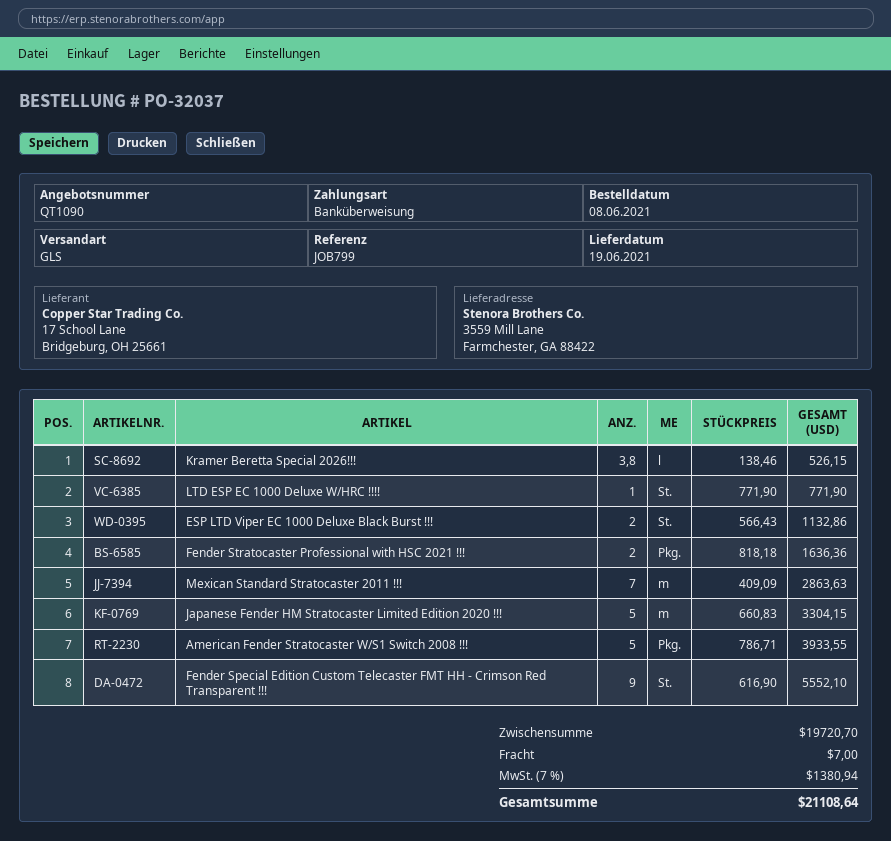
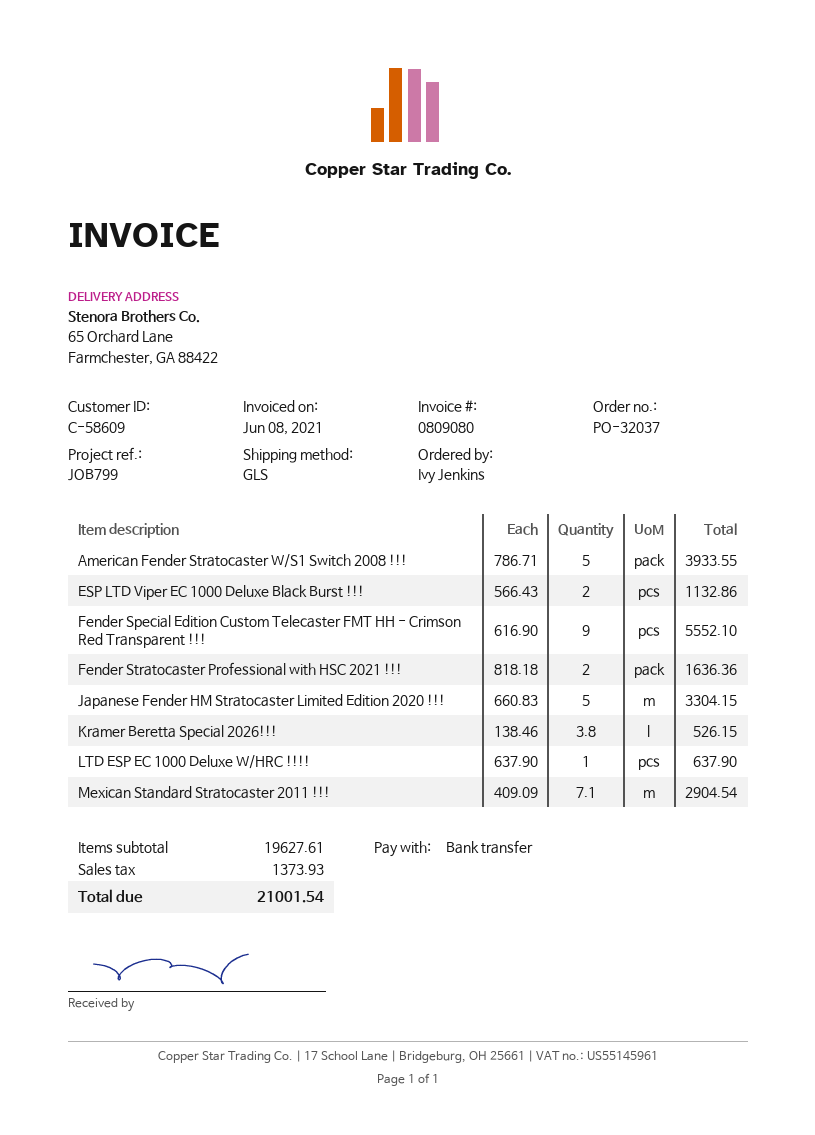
ship to: 3559 Mill Lane, Farmchester, GA 88422 -> 65 Orchard Lane, Farmchester, GA 88422
LTD ESP EC 1000 Deluxe W/HRC !!!!: 1 x 771.90 = 771.90 -> 1 x 637.90 = 637.90
Mexican Standard Stratocaster 2011 !!!: 7 x 409.09 = 2863.63 -> 7.1 x 409.09 = 2904.54
subtotal: 19720.70 -> 19627.61
shipping: 7.00 -> none
tax: 1380.94 -> 1373.93
total: 21108.64 -> 21001.54

